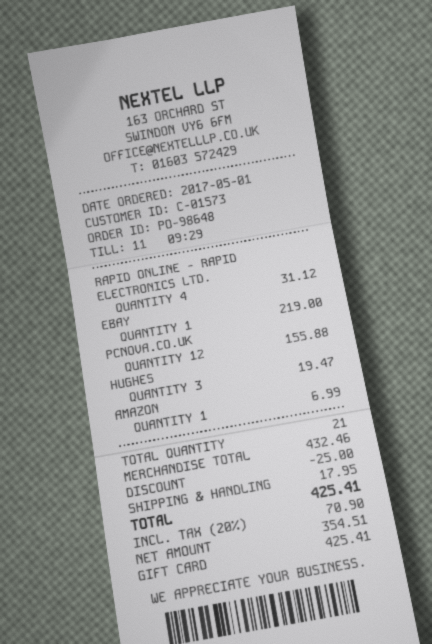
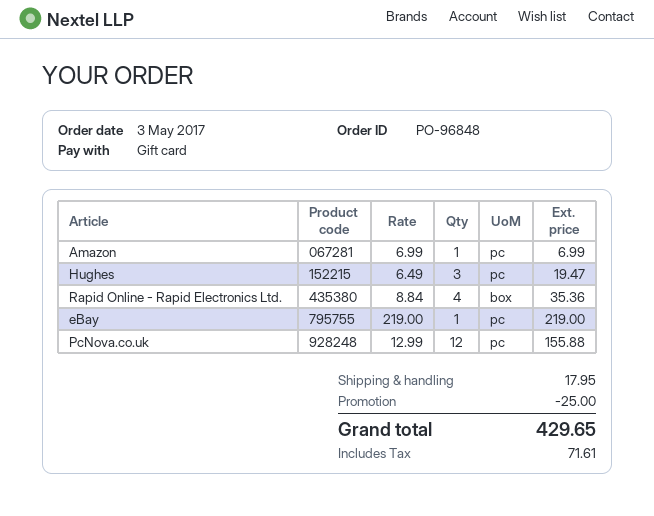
order number: PO-98648 -> PO-96848
order date: 2017-05-01 -> 2017-05-03
RAPID ONLINE - RAPID ELECTRONICS LTD.: 4 for 31.12 -> 4 for 35.36
tax: 70.90 -> 71.61
total: 425.41 -> 429.65

